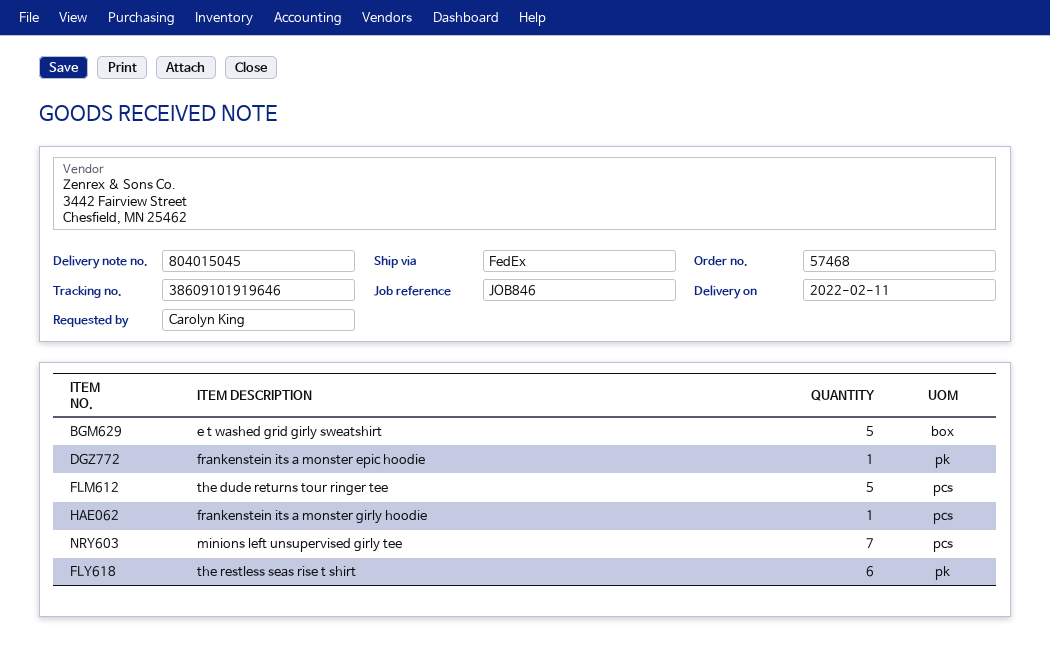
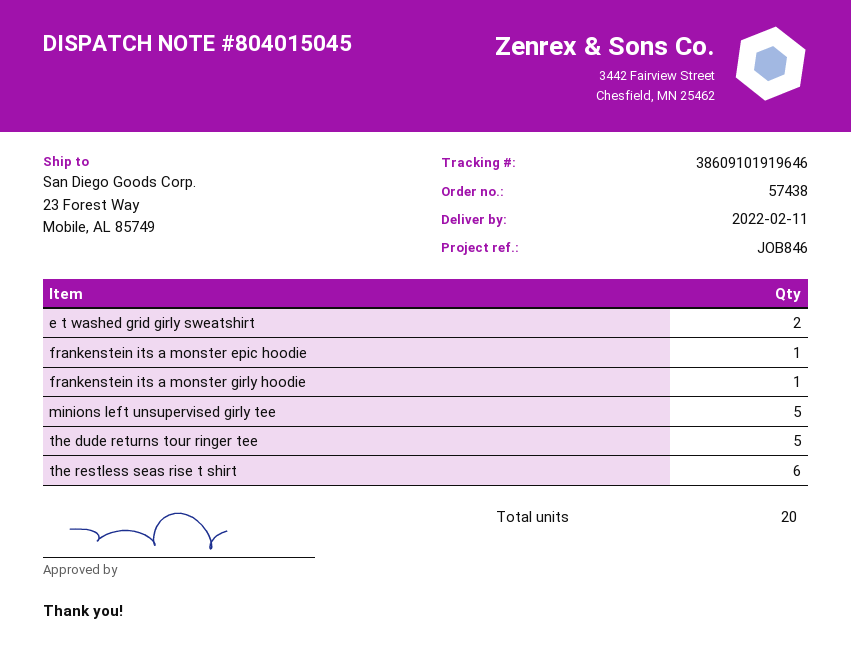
order number: 57468 -> 57438
e t washed grid girly sweatshirt: 5 -> 2
minions left unsupervised girly tee: 7 -> 5

